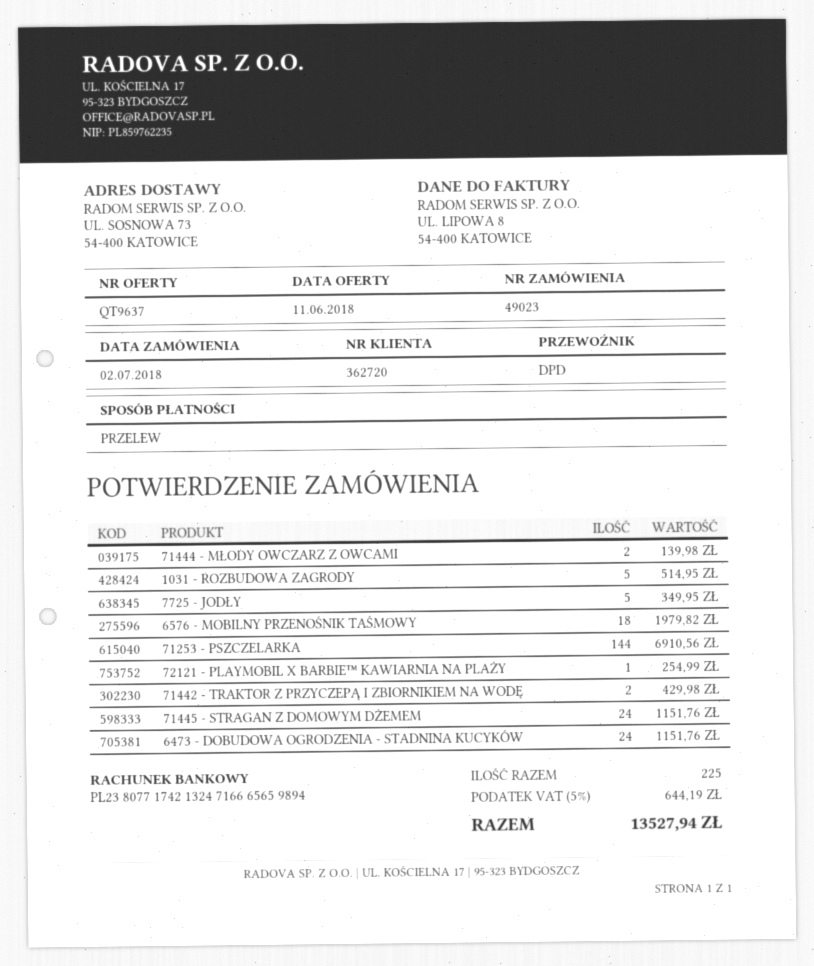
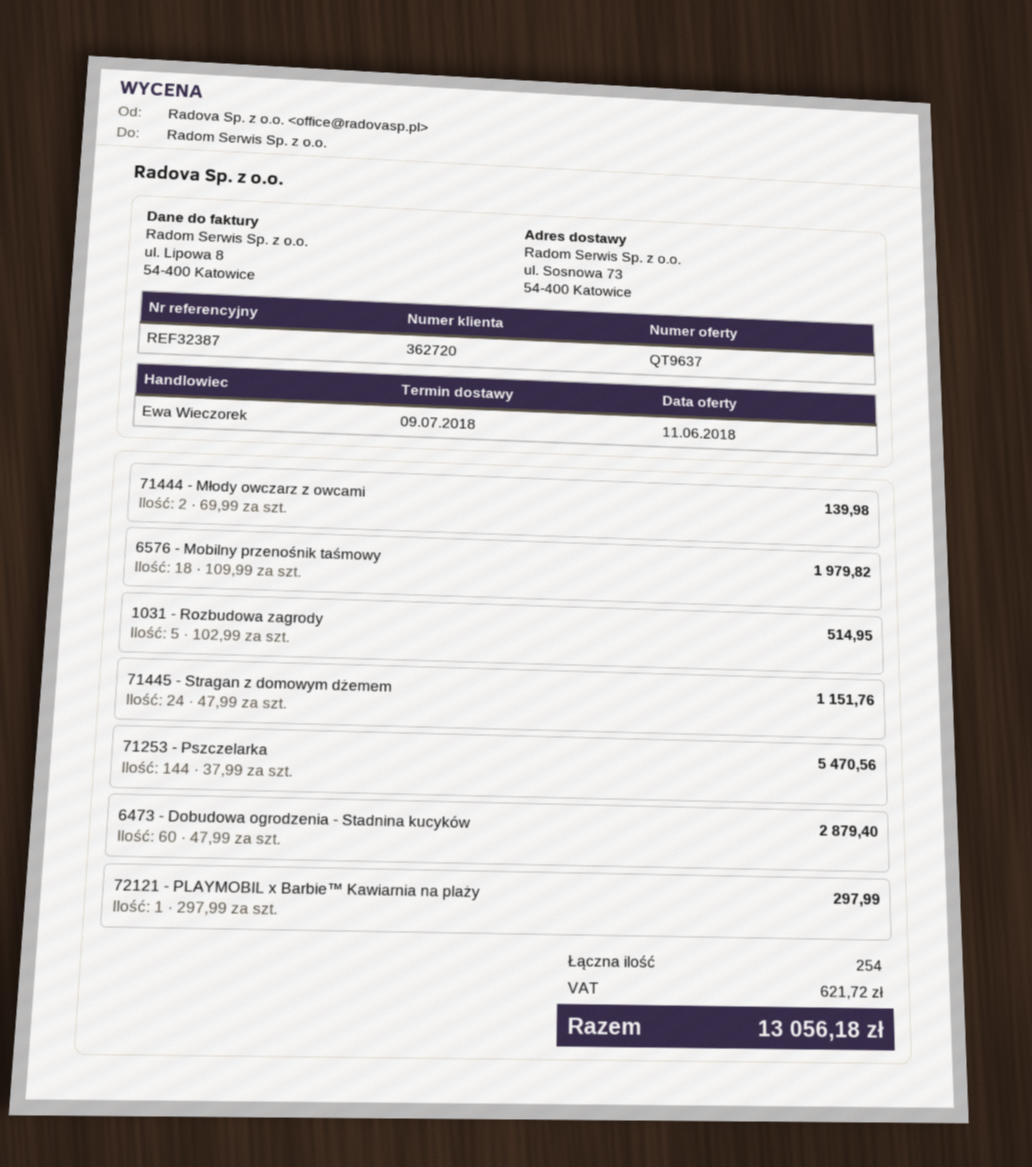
7725 - JODŁY: 5 for 349.95 -> none
71253 - PSZCZELARKA: 144 for 6910.56 -> 144 for 5470.56
72121 - PLAYMOBIL X BARBIE™ KAWIARNIA NA PLAŻY: 1 for 254.99 -> 1 for 297.99
71442 - TRAKTOR Z PRZYCZEPĄ I ZBIORNIKIEM NA WODĘ: 2 for 429.98 -> none
6473 - DOBUDOWA OGRODZENIA - STADNINA KUCYKÓW: 24 for 1151.76 -> 60 for 2879.40
total quantity: 225 -> 254
tax: 644.19 -> 621.72
total: 13527.94 -> 13056.18

